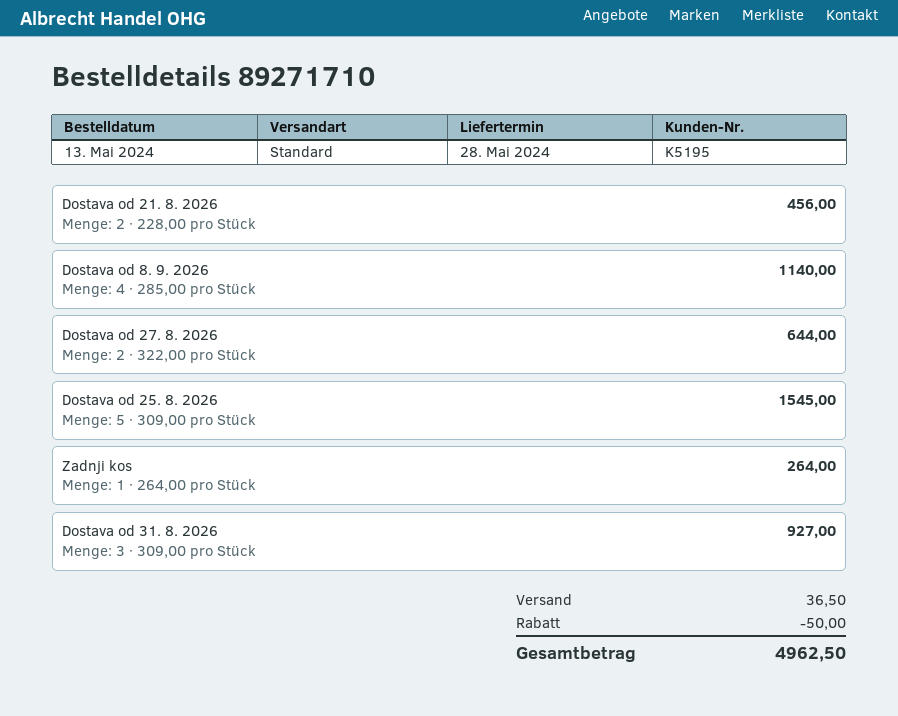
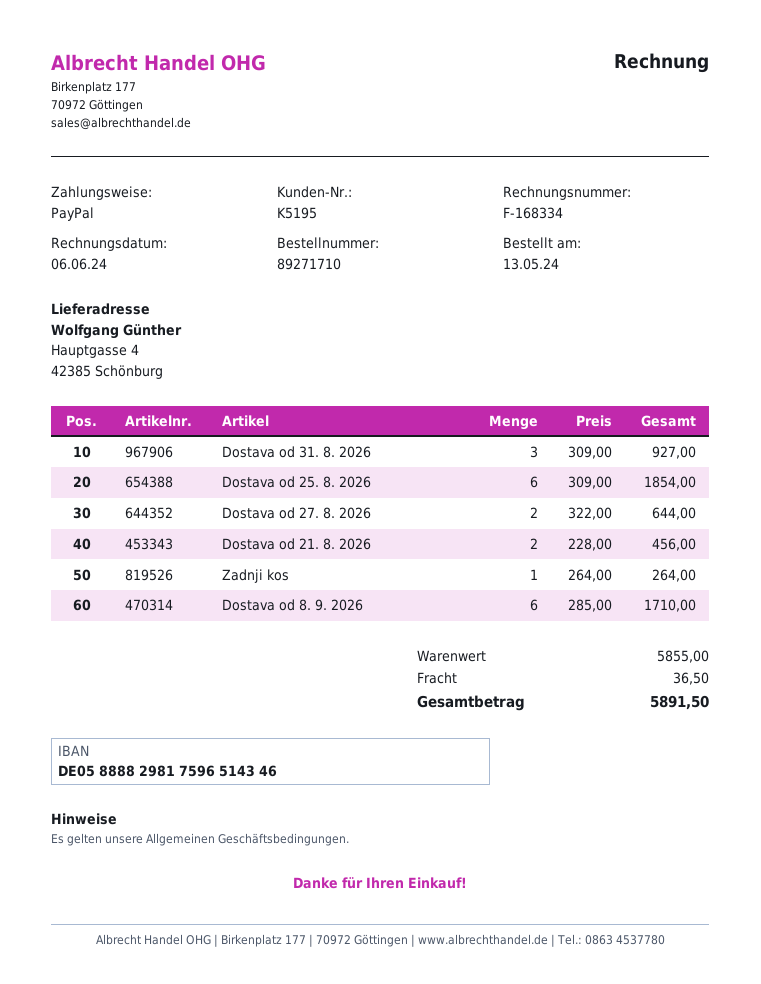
Dostava od 8. 9. 2026: 4 x 285.00 = 1140.00 -> 6 x 285.00 = 1710.00
Dostava od 25. 8. 2026: 5 x 309.00 = 1545.00 -> 6 x 309.00 = 1854.00
discount: 50.00 -> none
total: 4962.50 -> 5891.50

